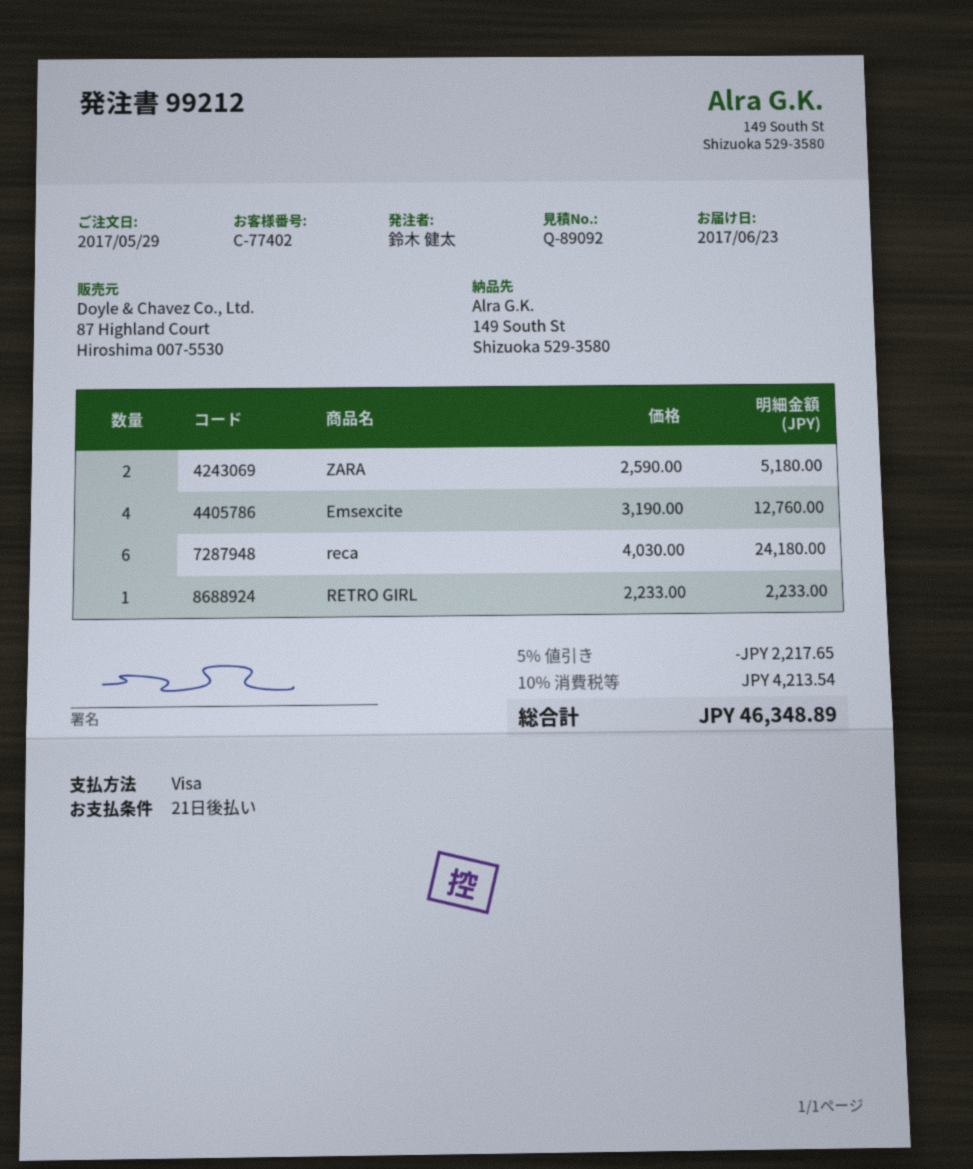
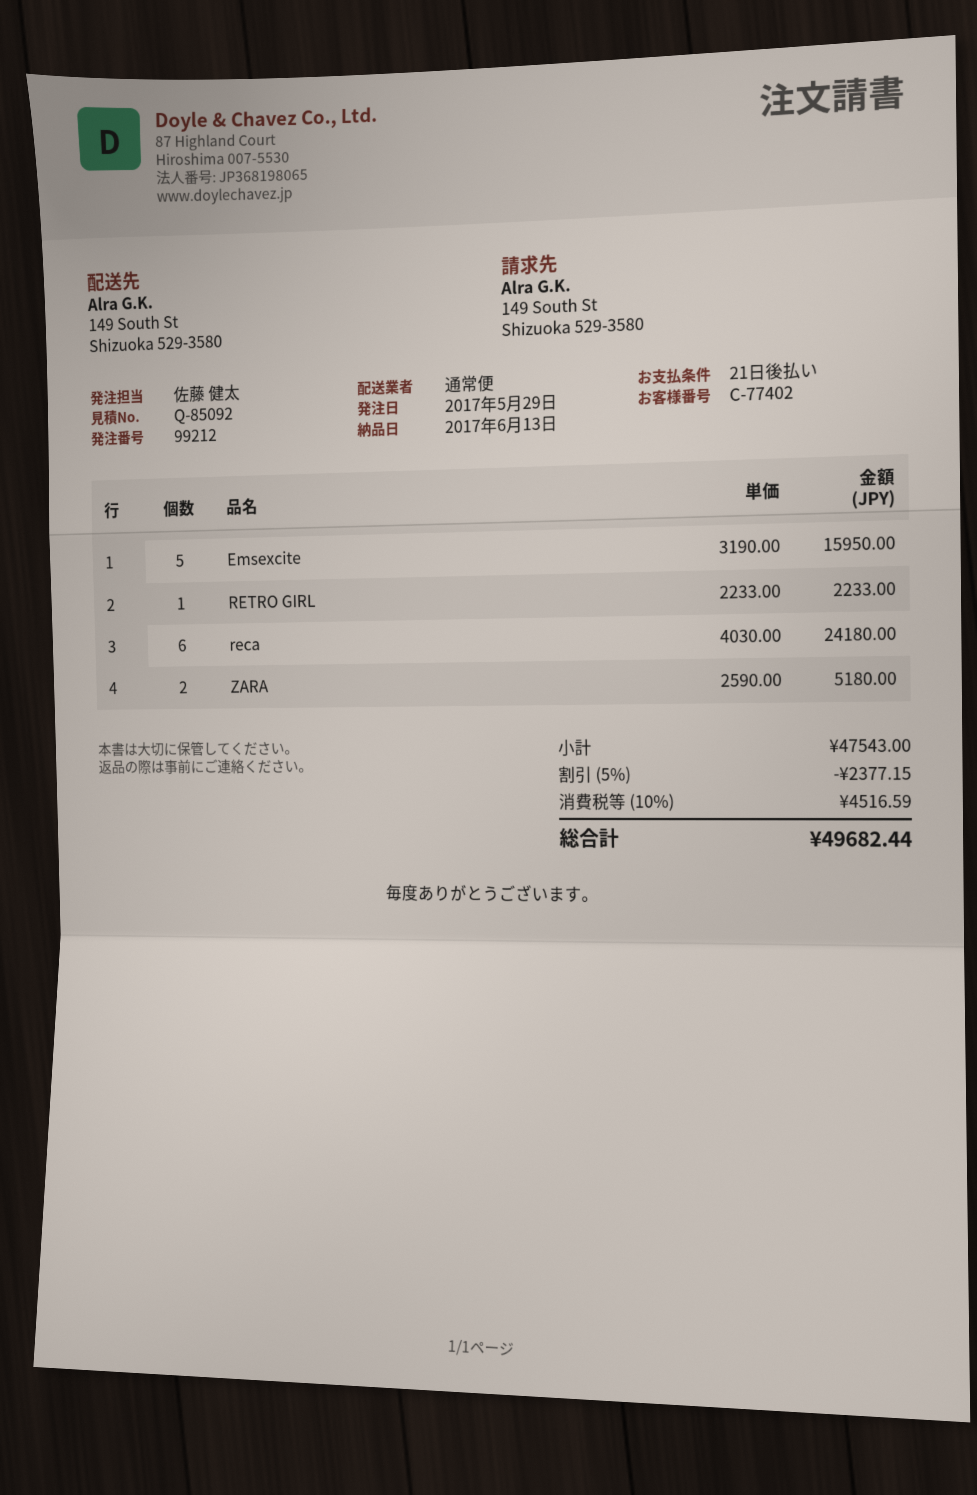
quote number: Q-89092 -> Q-85092
delivery date: 2017-06-23 -> 2017-06-13
ordered by: 鈴木 健太 -> 佐藤 健太
Emsexcite: 4 x 3190.00 = 12760.00 -> 5 x 3190.00 = 15950.00
discount: 5% = 2217.65 -> 5% = 2377.15
tax: 10% = 4213.54 -> 10% = 4516.59
total: 46348.89 -> 49682.44

